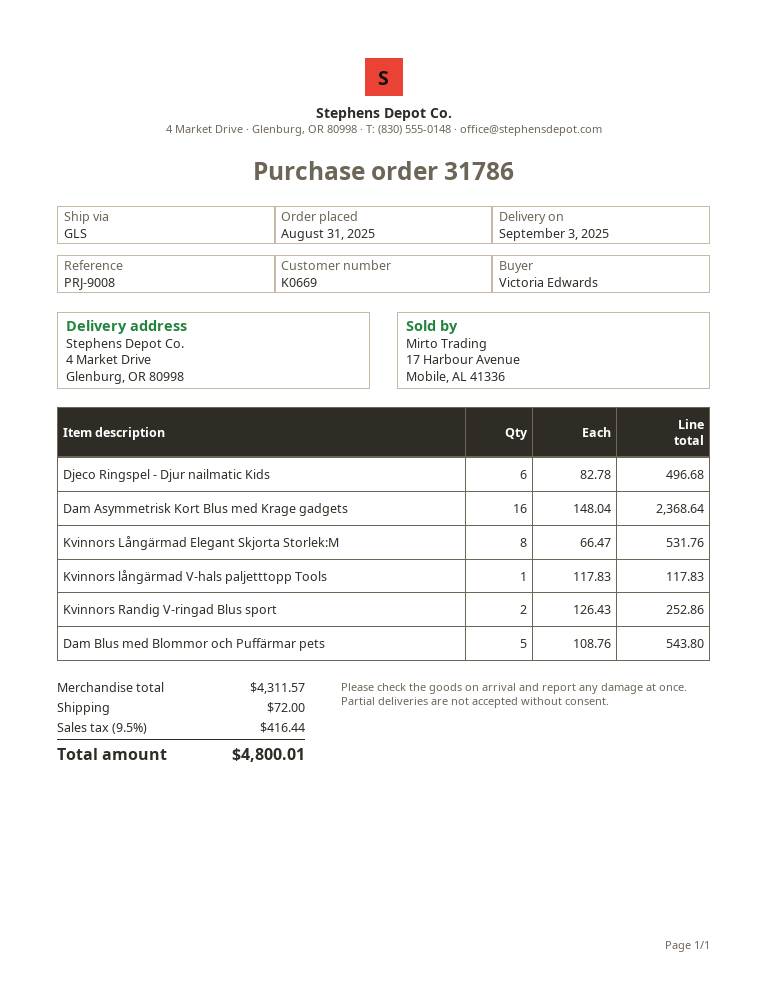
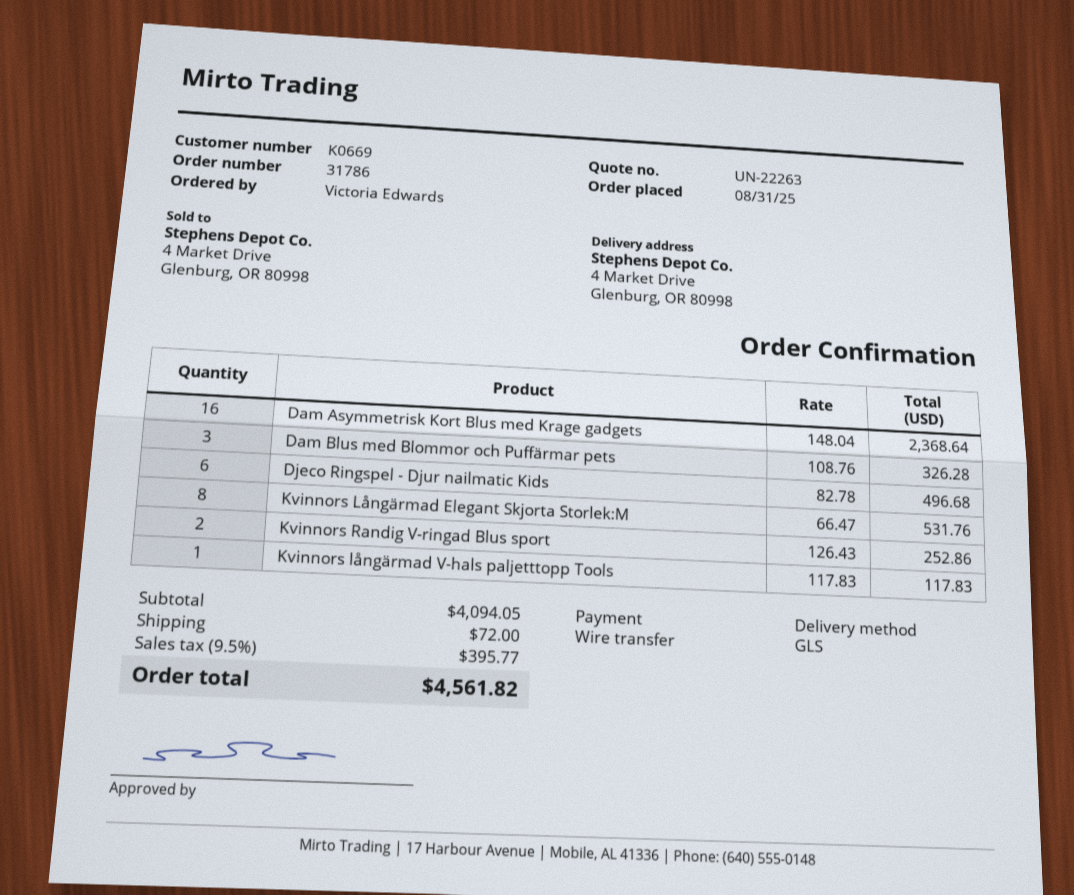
Dam Blus med Blommor och Puffärmar pets: 5 x 108.76 = 543.80 -> 3 x 108.76 = 326.28
subtotal: 4311.57 -> 4094.05
tax: 9.5% = 416.44 -> 9.5% = 395.77
total: 4800.01 -> 4561.82

